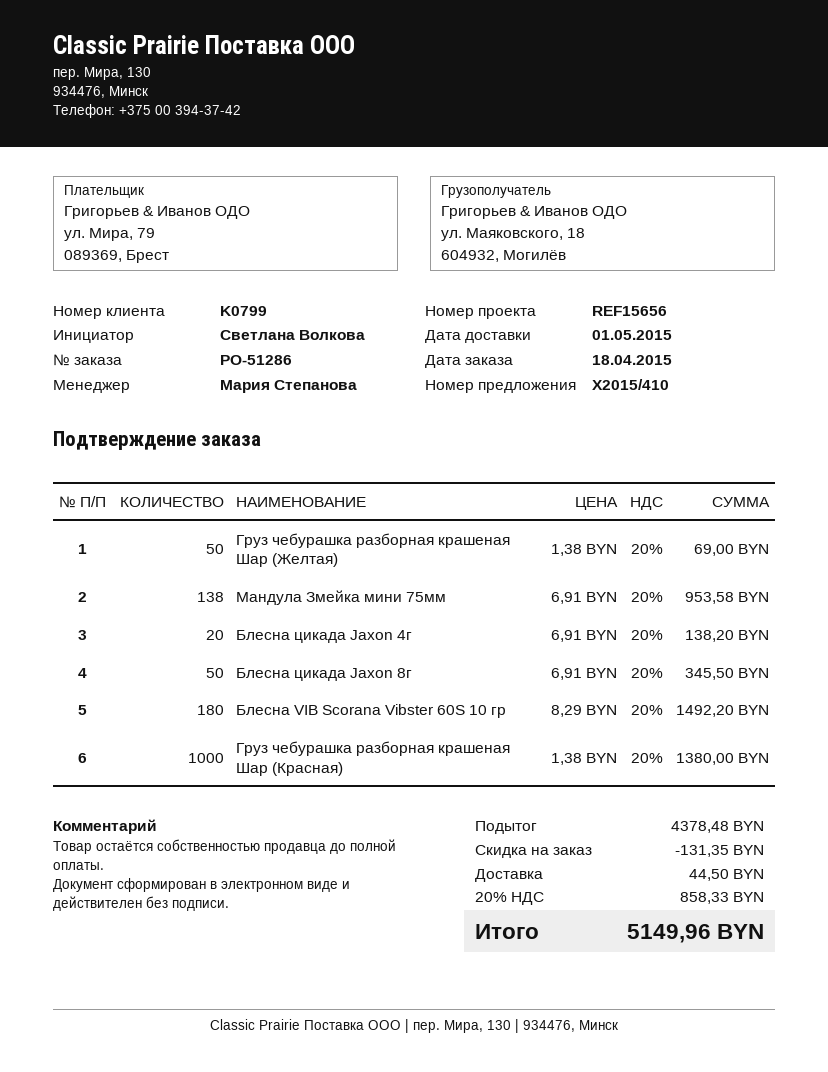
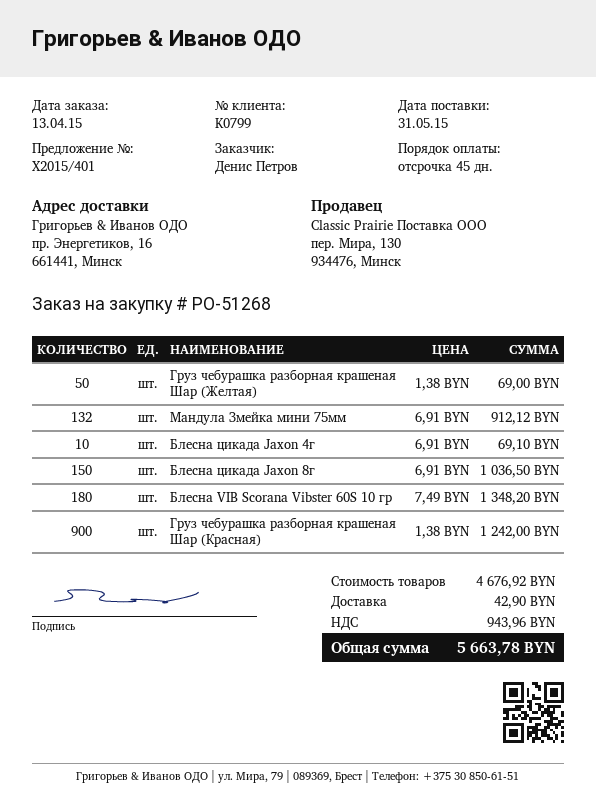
quote number: X2015/410 -> X2015/401
order number: PO-51286 -> PO-51268
order date: 2015-04-18 -> 2015-04-13
delivery date: 2015-05-01 -> 2015-05-31
ordered by: Светлана Волкова -> Денис Петров
ship to: ул. Маяковского, 18, 604932, Могилёв -> пр. Энергетиков, 16, 661441, Минск
Мандула Змейка мини 75мм: 138 x 6.91 = 953.58 -> 132 x 6.91 = 912.12
Блесна цикада Jaxon 4г: 20 x 6.91 = 138.20 -> 10 x 6.91 = 69.10
Блесна цикада Jaxon 8г: 50 x 6.91 = 345.50 -> 150 x 6.91 = 1036.50
Блесна VIB Scorana Vibster 60S 10 гр: 180 x 8.29 = 1492.20 -> 180 x 7.49 = 1348.20
Груз чебурашка разборная крашеная Шар (Красная): 1000 x 1.38 = 1380.00 -> 900 x 1.38 = 1242.00
subtotal: 4378.48 -> 4676.92
discount: 131.35 -> none
shipping: 44.50 -> 42.90
tax: 858.33 -> 943.96
total: 5149.96 -> 5663.78

